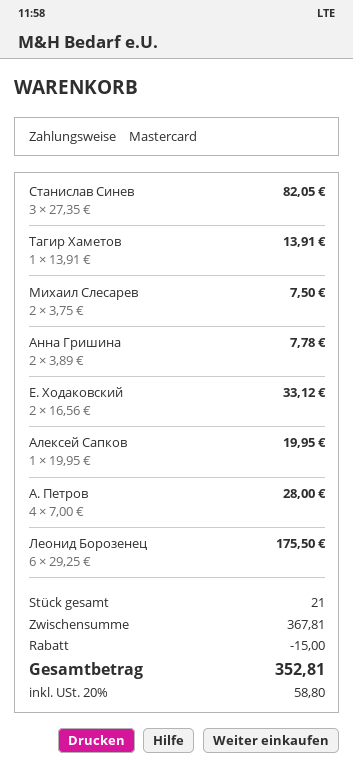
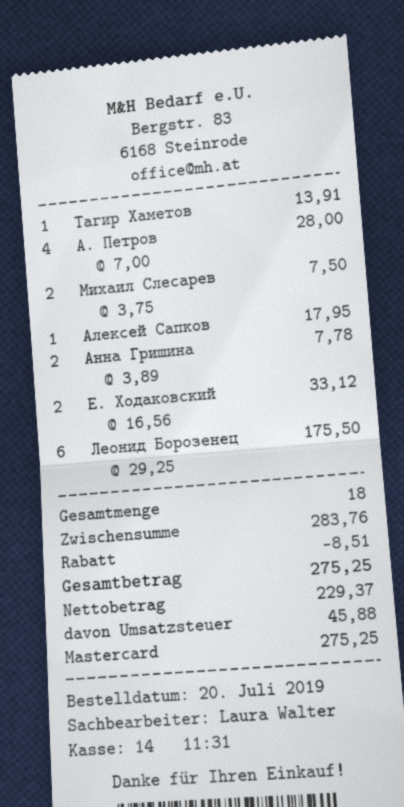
Станислав Синев: 3 x 27.35 = 82.05 -> none
Алексей Сапков: 1 x 19.95 = 19.95 -> 1 x 17.95 = 17.95
total quantity: 21 -> 18
subtotal: 367.81 -> 283.76
discount: 15.00 -> 8.51
tax: 58.80 -> 45.88
total: 352.81 -> 275.25

